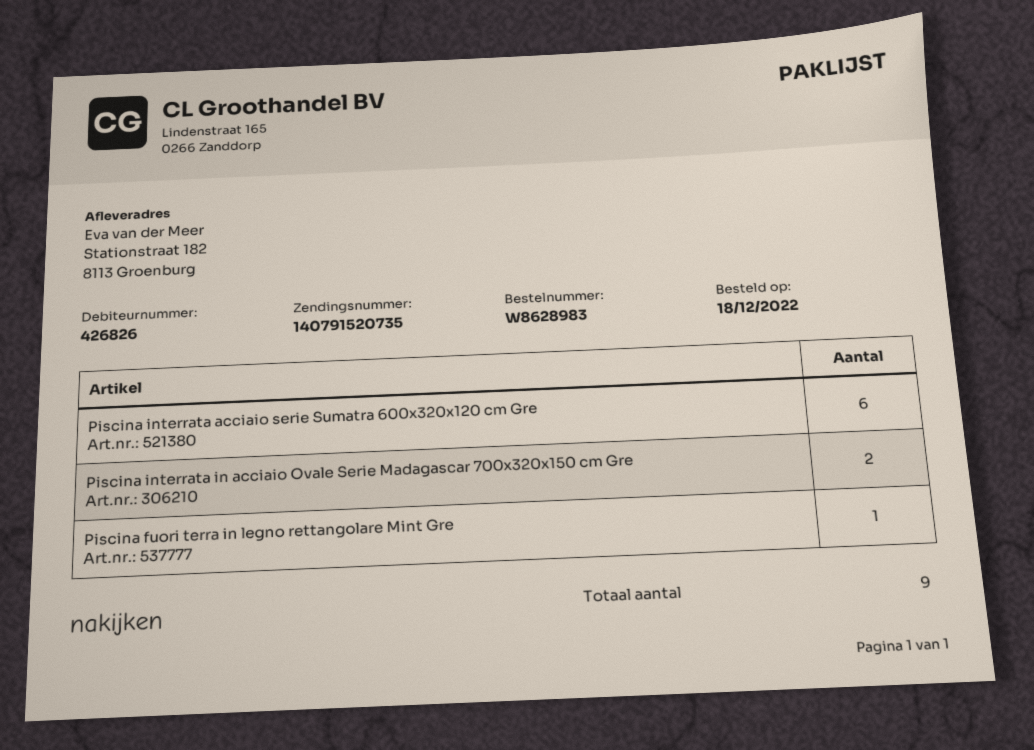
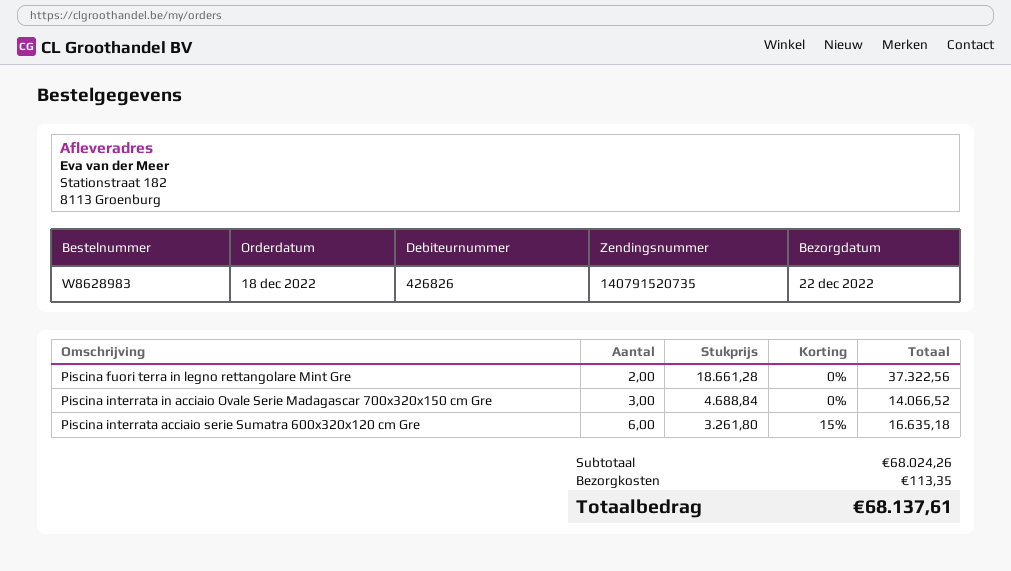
Piscina interrata in acciaio Ovale Serie Madagascar 700x320x150 cm Gre: 2 -> 3
Piscina fuori terra in legno rettangolare Mint Gre: 1 -> 2

